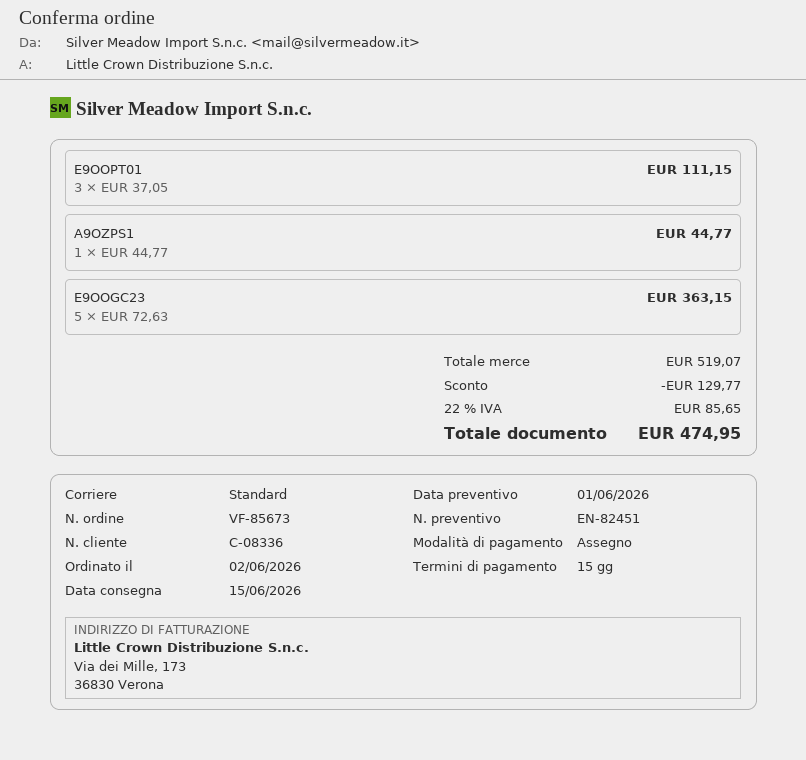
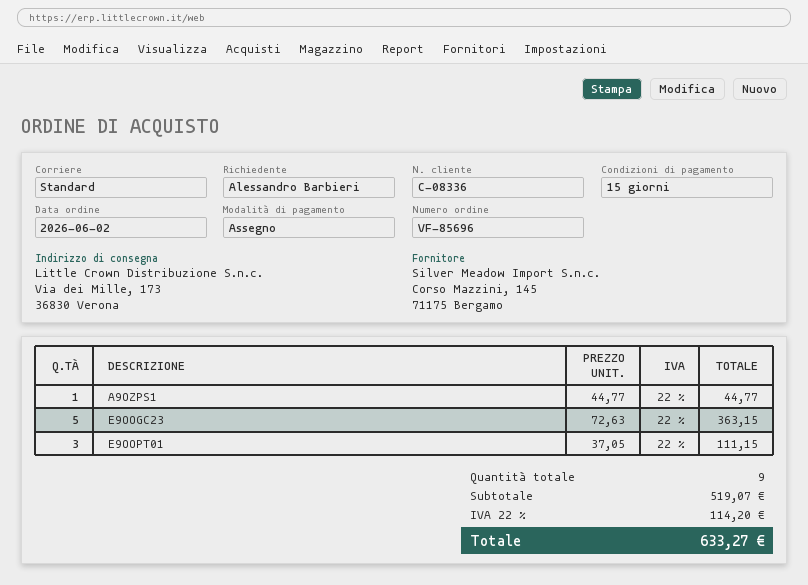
order number: VF-85673 -> VF-85696
discount: 129.77 -> none
tax: 22% = 85.65 -> 22% = 114.20
total: 474.95 -> 633.27

